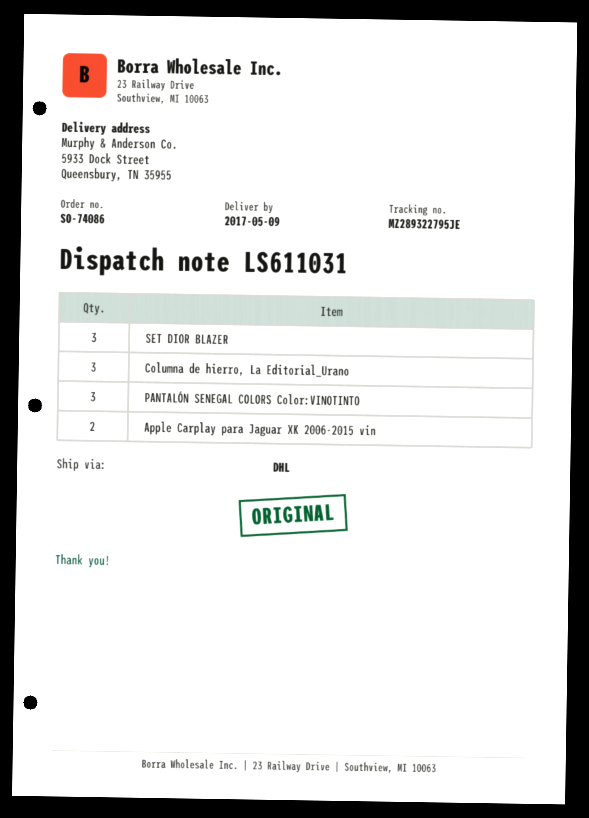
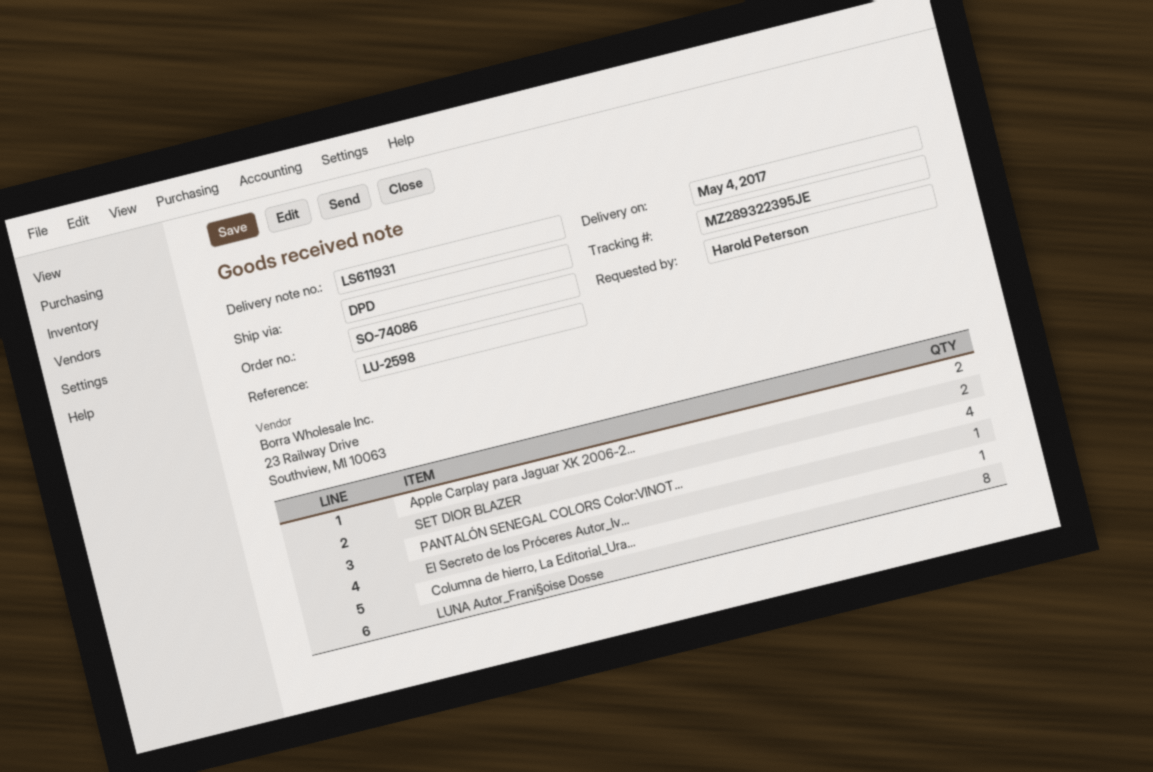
delivery note number: LS611031 -> LS611931
delivery date: 2017-05-09 -> 2017-05-04
shipping method: DHL -> DPD
tracking number: MZ289322795JE -> MZ289322395JE
SET DIOR BLAZER: 3 -> 2
Columna de hierro, La Editorial_Urano: 3 -> 1
PANTALÓN SENEGAL COLORS Color:VINOTINTO: 3 -> 4
El Secreto de los Próceres Autor_Iv...: none -> 1
LUNA Autor_Frani§oise Dosse: none -> 8

